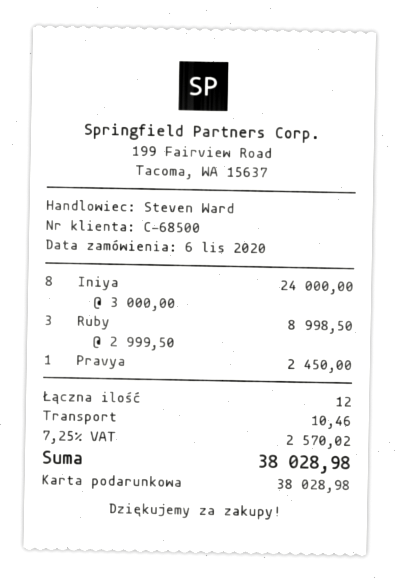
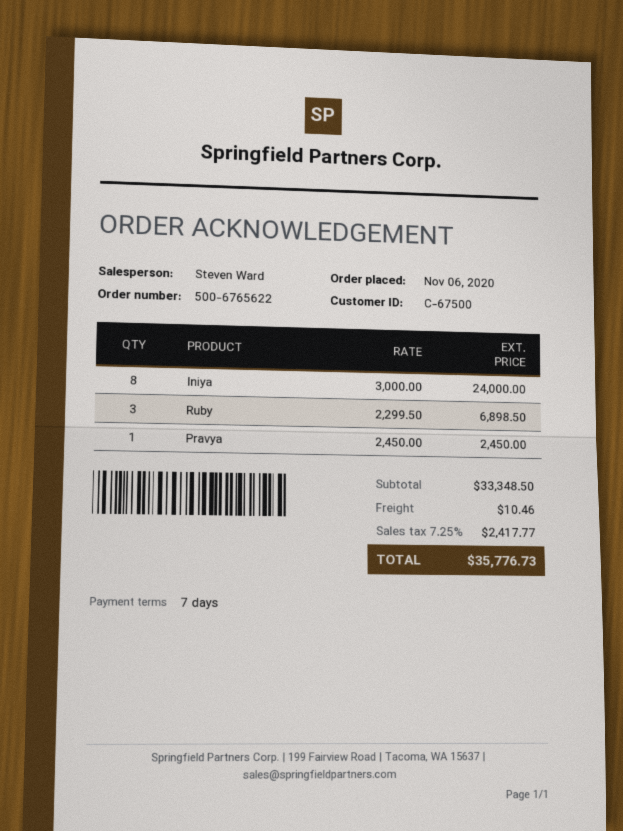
customer number: C-68500 -> C-67500
Ruby: 3 x 2999.50 = 8998.50 -> 3 x 2299.50 = 6898.50
tax: 7.25% = 2570.02 -> 7.25% = 2417.77
total: 38028.98 -> 35776.73

